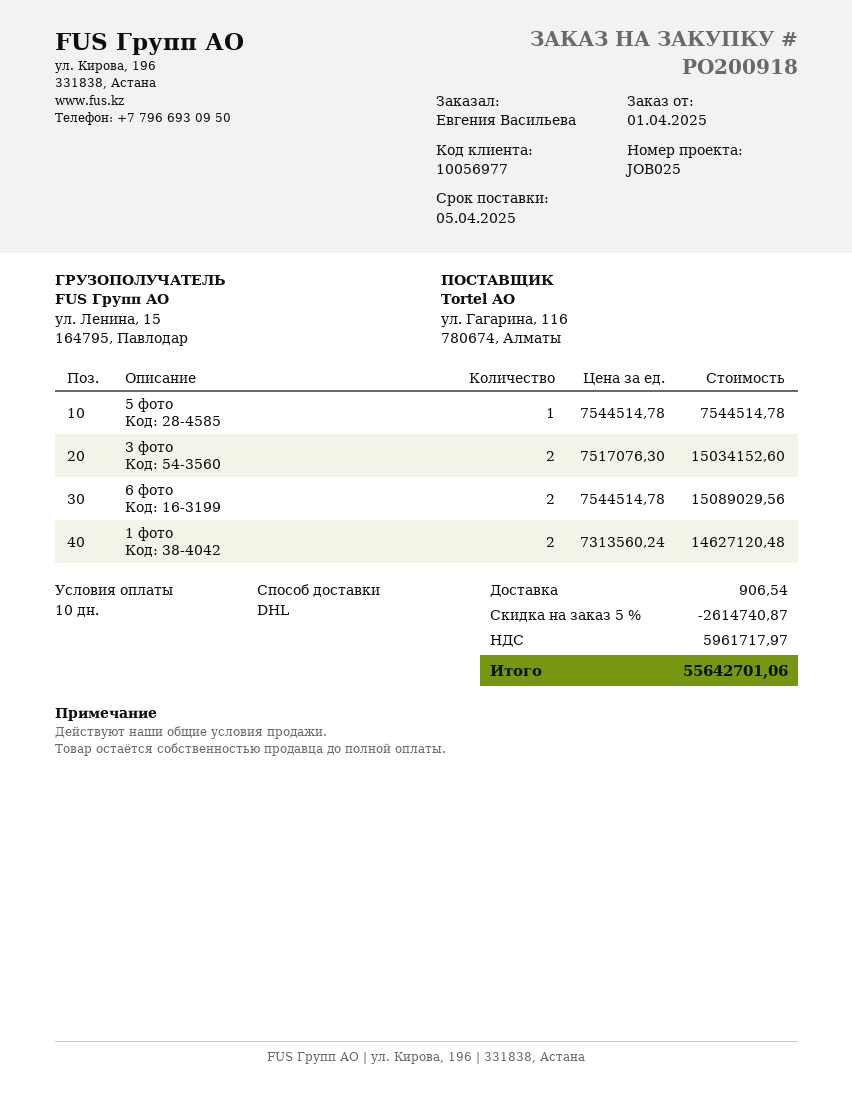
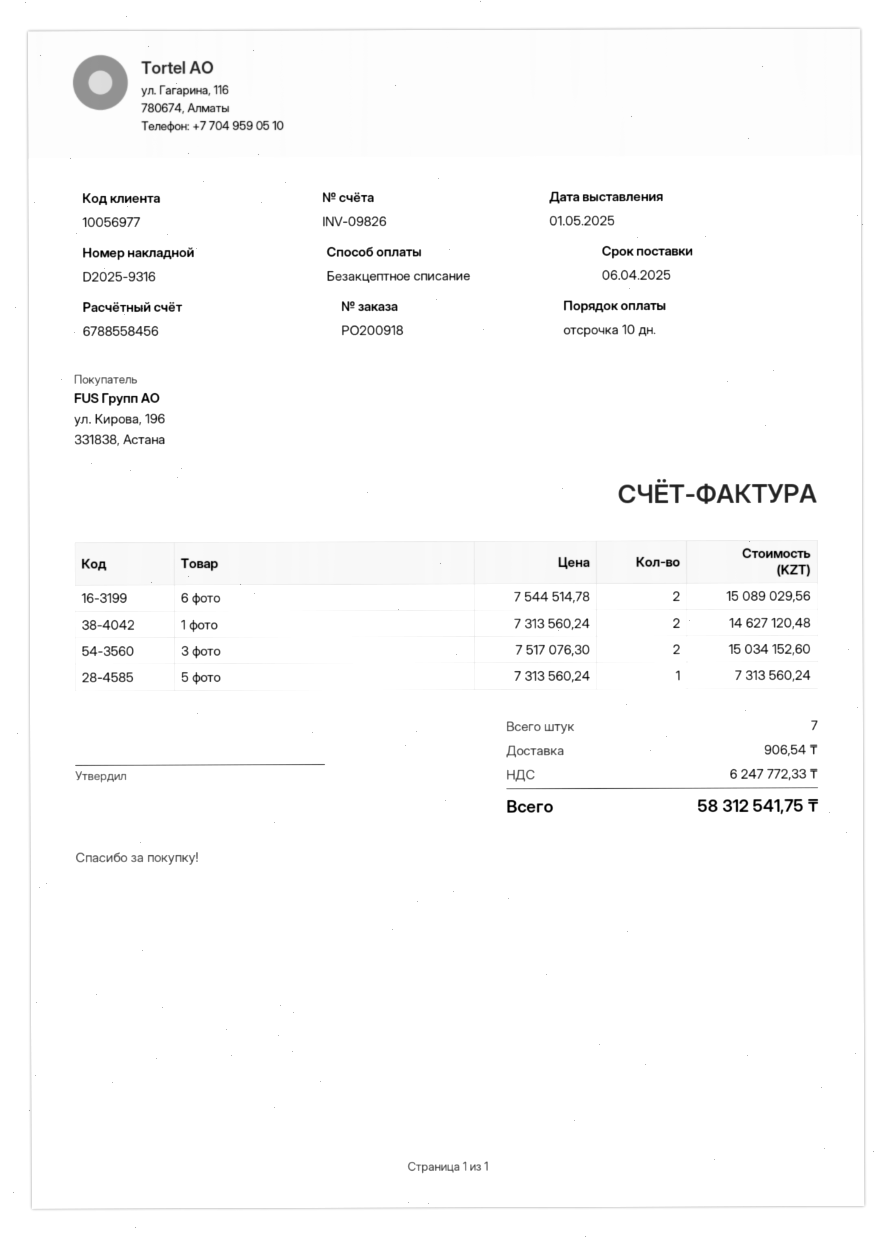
delivery date: 2025-04-05 -> 2025-04-06
5 фото: 1 x 7544514.78 = 7544514.78 -> 1 x 7313560.24 = 7313560.24
discount: 5% = 2614740.87 -> none
tax: 5961717.97 -> 6247772.33
total: 55642701.06 -> 58312541.75

